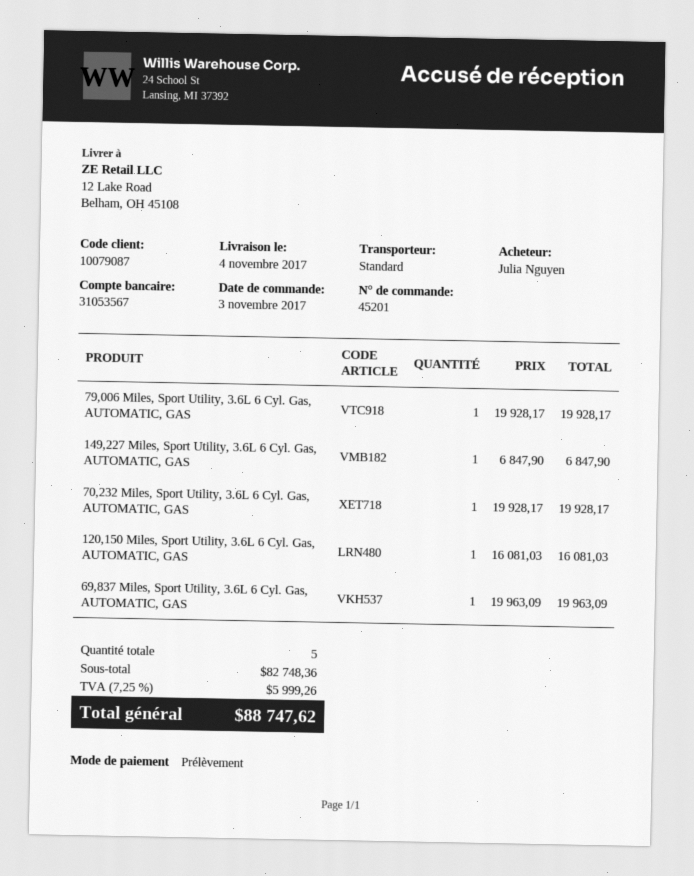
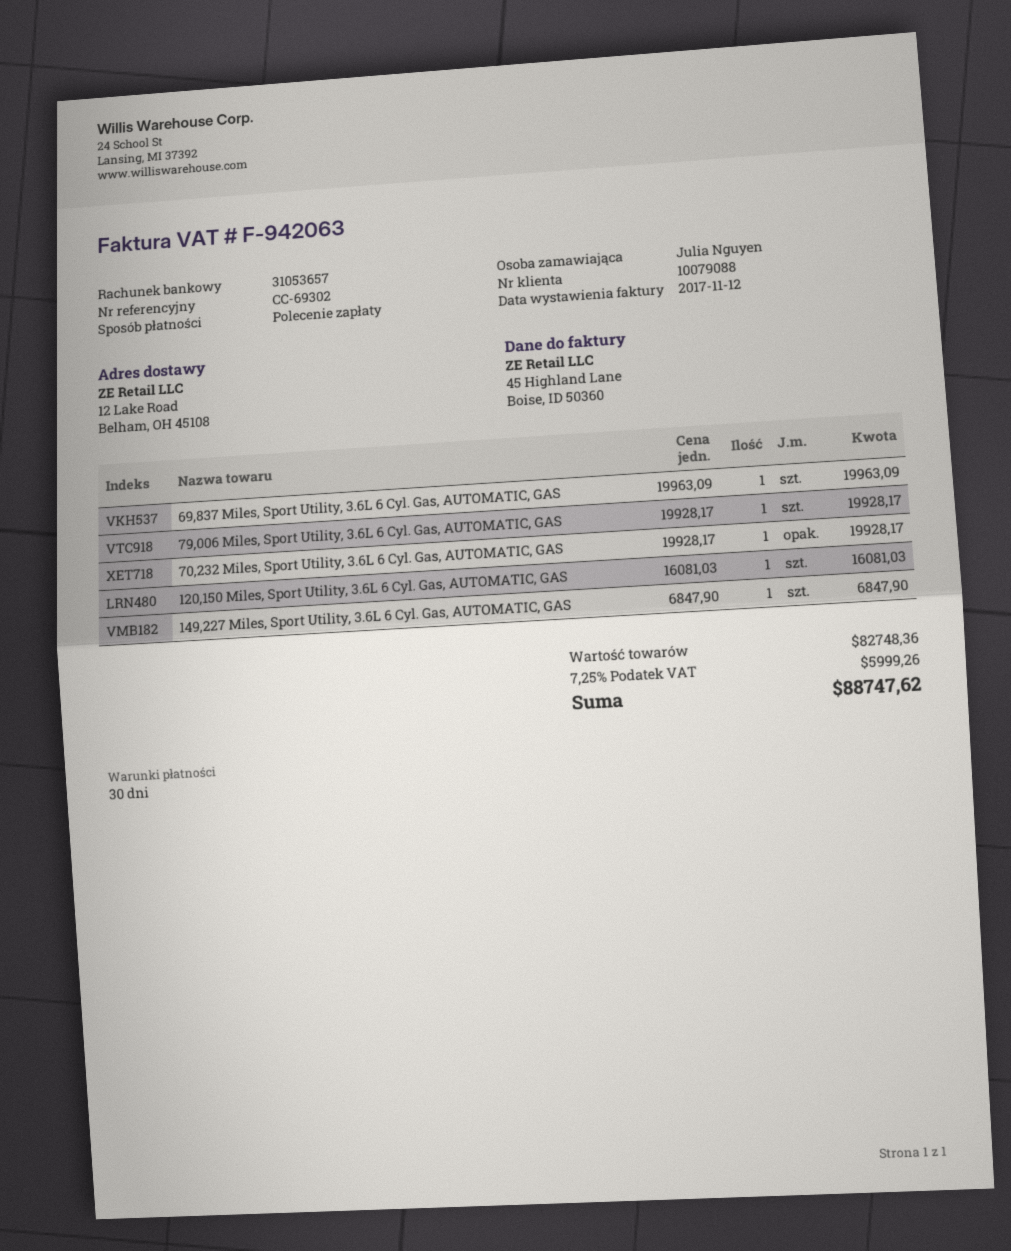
customer number: 10079087 -> 10079088
bank account: 31053567 -> 31053657

